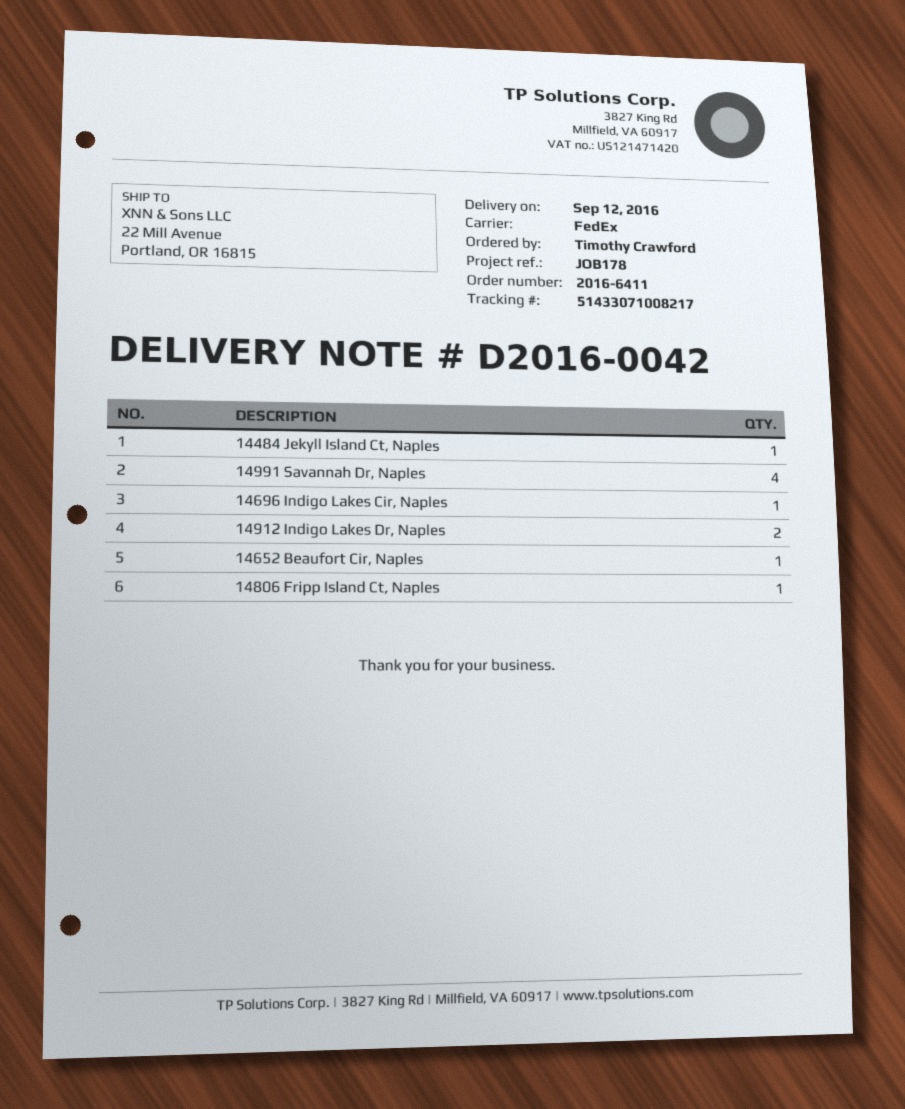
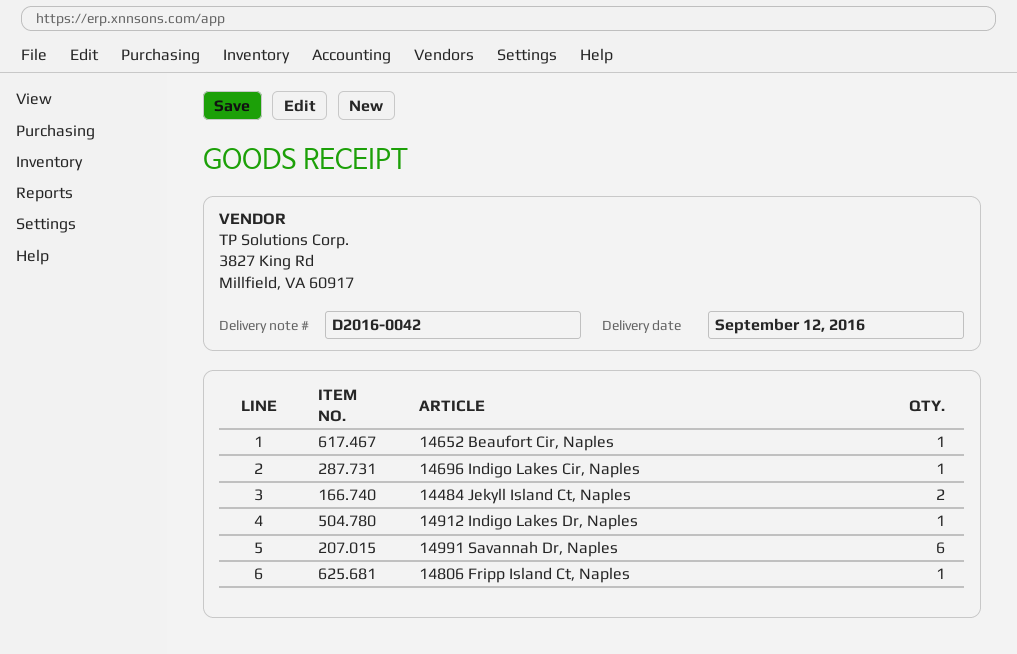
14484 Jekyll Island Ct, Naples: 1 -> 2
14991 Savannah Dr, Naples: 4 -> 6
14912 Indigo Lakes Dr, Naples: 2 -> 1

